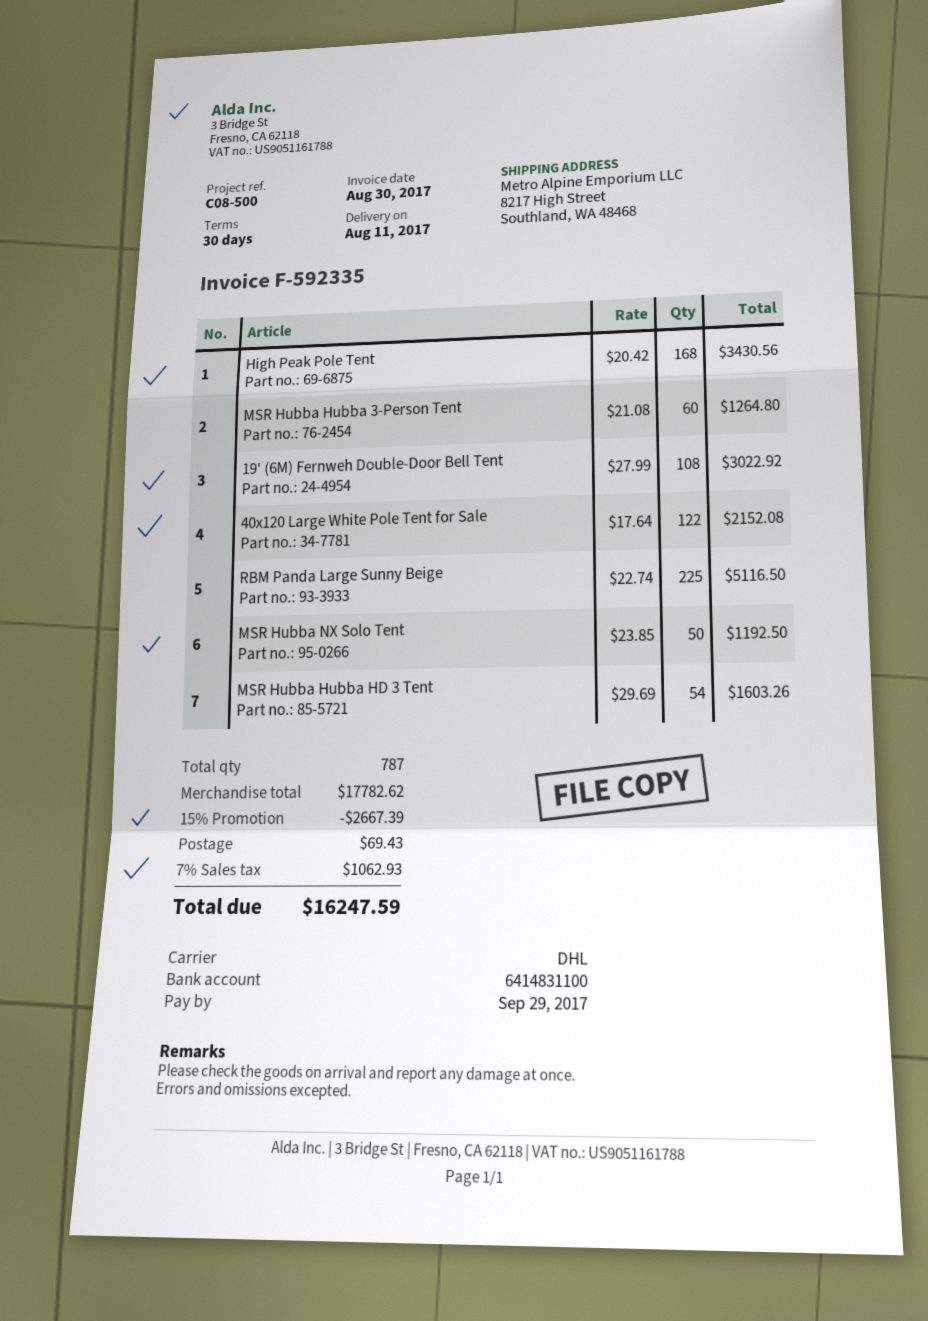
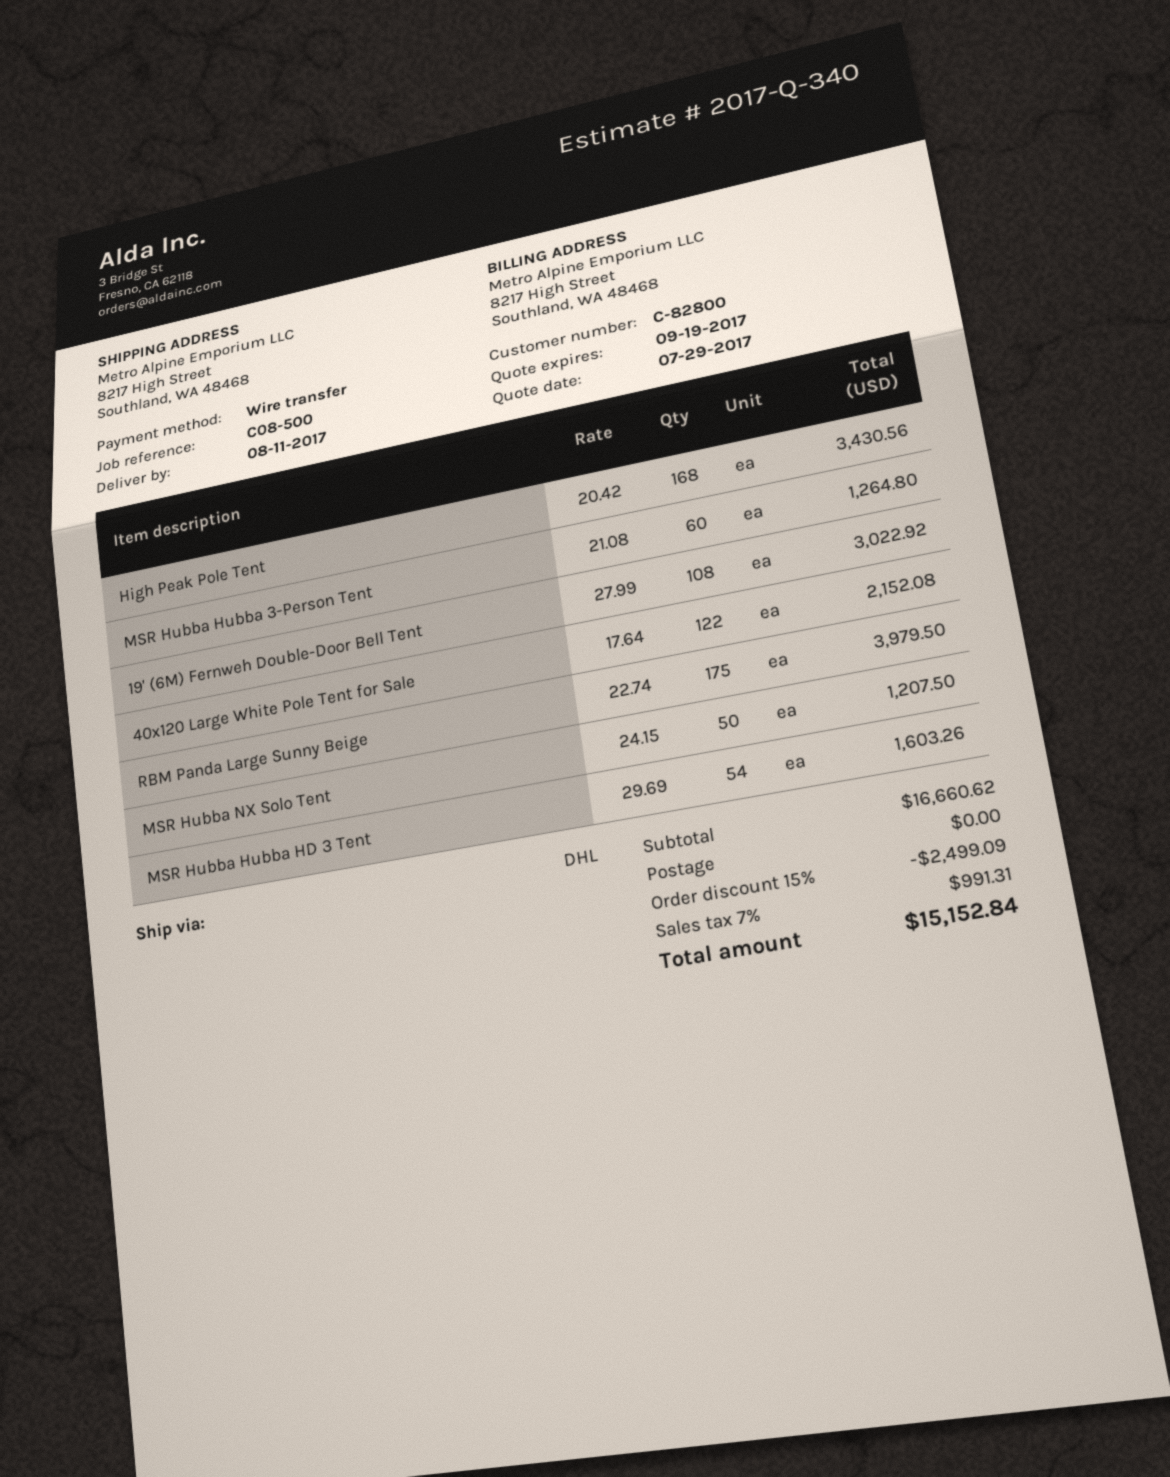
RBM Panda Large Sunny Beige: 225 x 22.74 = 5116.50 -> 175 x 22.74 = 3979.50
MSR Hubba NX Solo Tent: 50 x 23.85 = 1192.50 -> 50 x 24.15 = 1207.50
subtotal: 17782.62 -> 16660.62
discount: 15% = 2667.39 -> 15% = 2499.09
shipping: 69.43 -> 0.00
tax: 7% = 1062.93 -> 7% = 991.31
total: 16247.59 -> 15152.84

